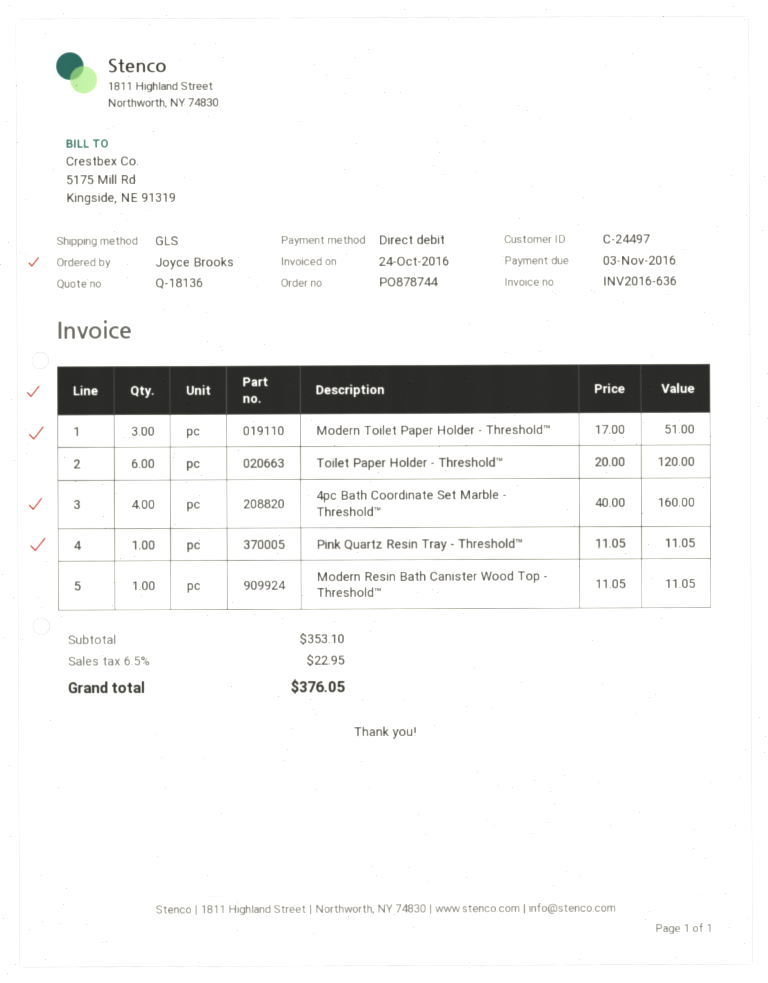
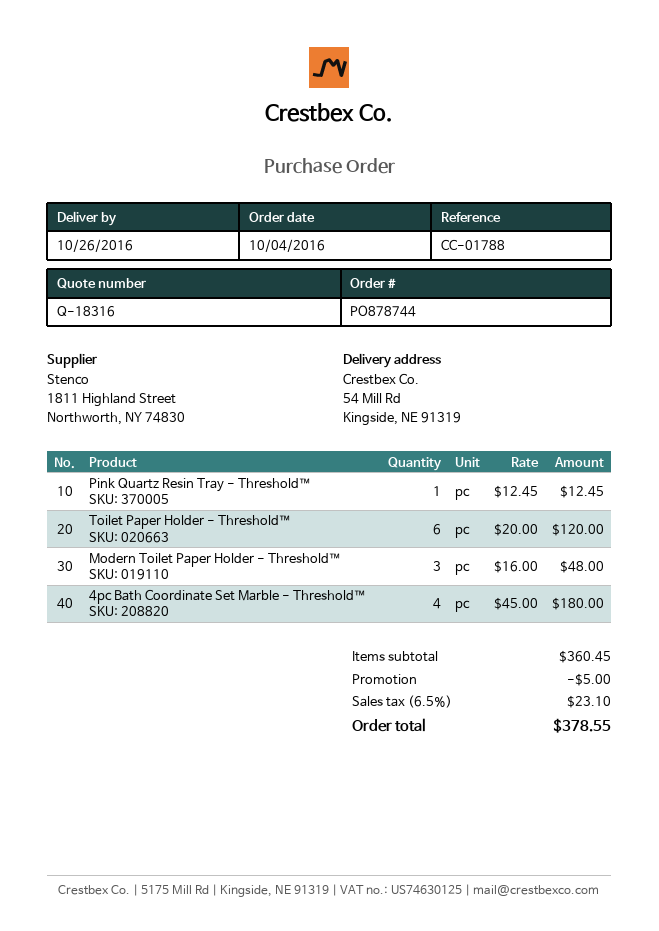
quote number: Q-18136 -> Q-18316
Modern Toilet Paper Holder - Threshold™: 3 x 17.00 = 51.00 -> 3 x 16.00 = 48.00
4pc Bath Coordinate Set Marble - Threshold™: 4 x 40.00 = 160.00 -> 4 x 45.00 = 180.00
Pink Quartz Resin Tray - Threshold™: 1 x 11.05 = 11.05 -> 1 x 12.45 = 12.45
Modern Resin Bath Canister Wood Top - Threshold™: 1 x 11.05 = 11.05 -> none
subtotal: 353.10 -> 360.45
discount: none -> 5.00
tax: 6.5% = 22.95 -> 6.5% = 23.10
total: 376.05 -> 378.55

